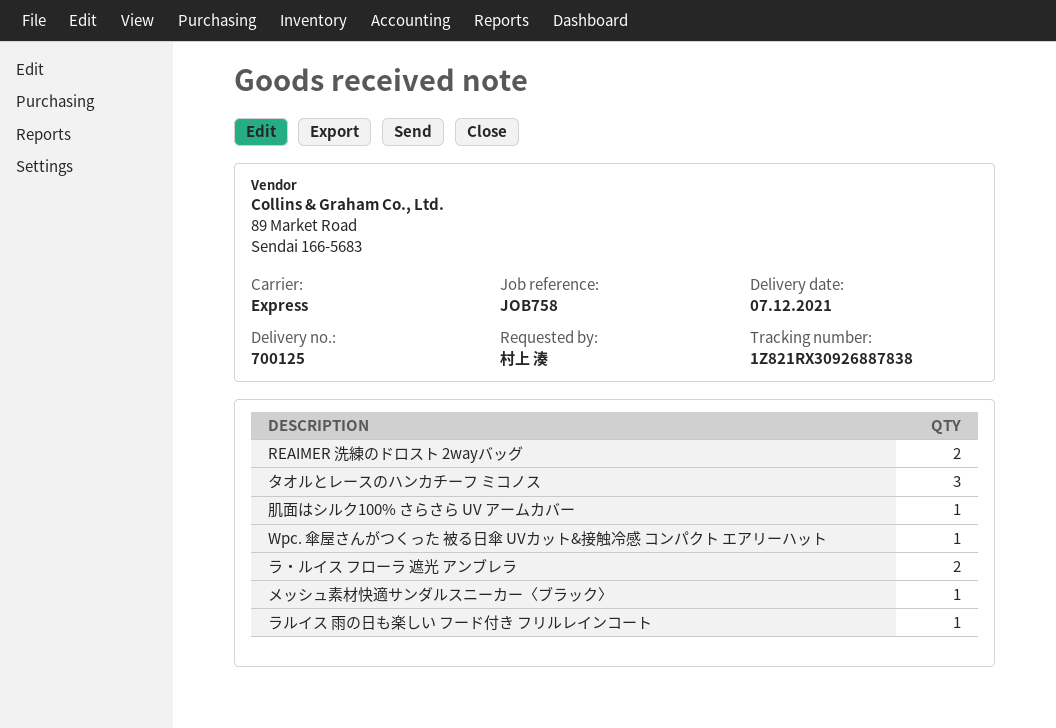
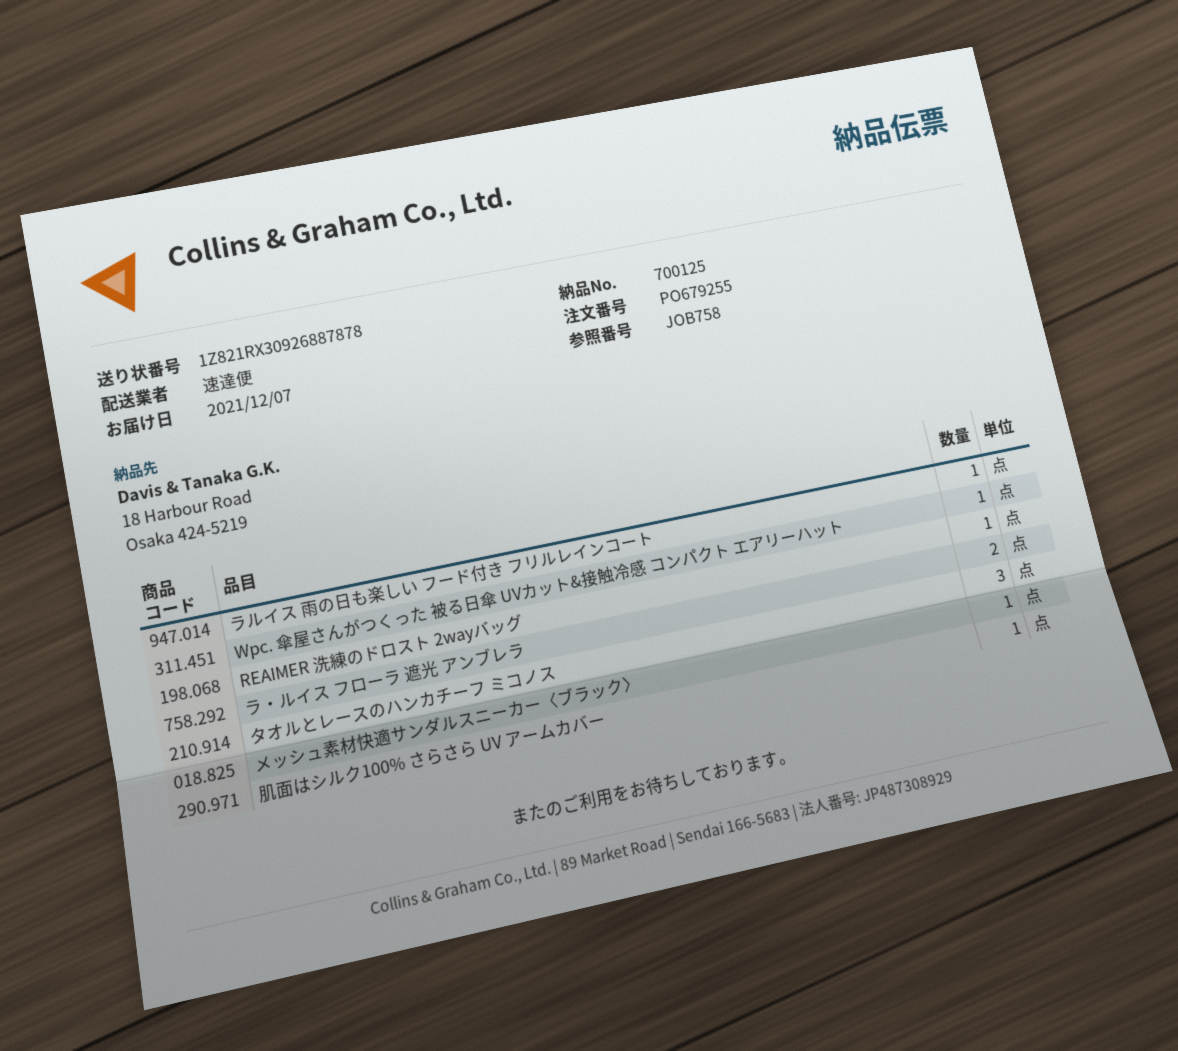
tracking number: 1Z821RX30926887838 -> 1Z821RX30926887878
REAIMER 洗練のドロスト 2wayバッグ: 2 -> 1

